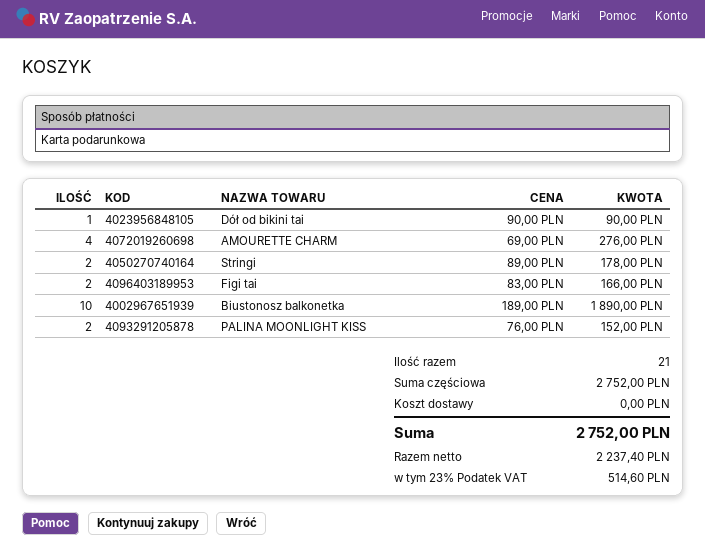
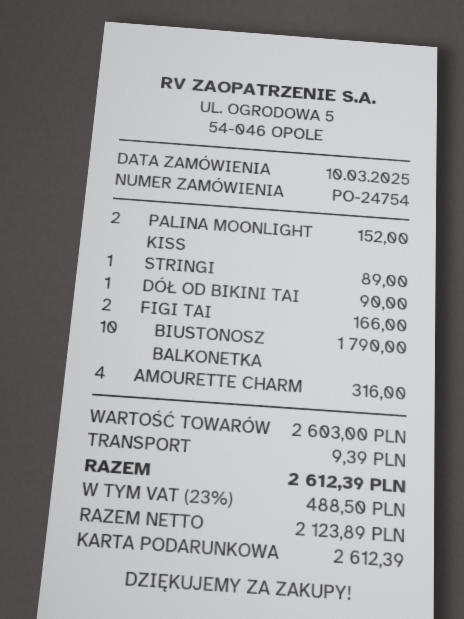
AMOURETTE CHARM: 4 for 276.00 -> 4 for 316.00
Stringi: 2 for 178.00 -> 1 for 89.00
Biustonosz balkonetka: 10 for 1890.00 -> 10 for 1790.00
subtotal: 2752.00 -> 2603.00
shipping: 0.00 -> 9.39
net: 2237.40 -> 2123.89
tax: 23% = 514.60 -> 23% = 488.50
total: 2752.00 -> 2612.39

